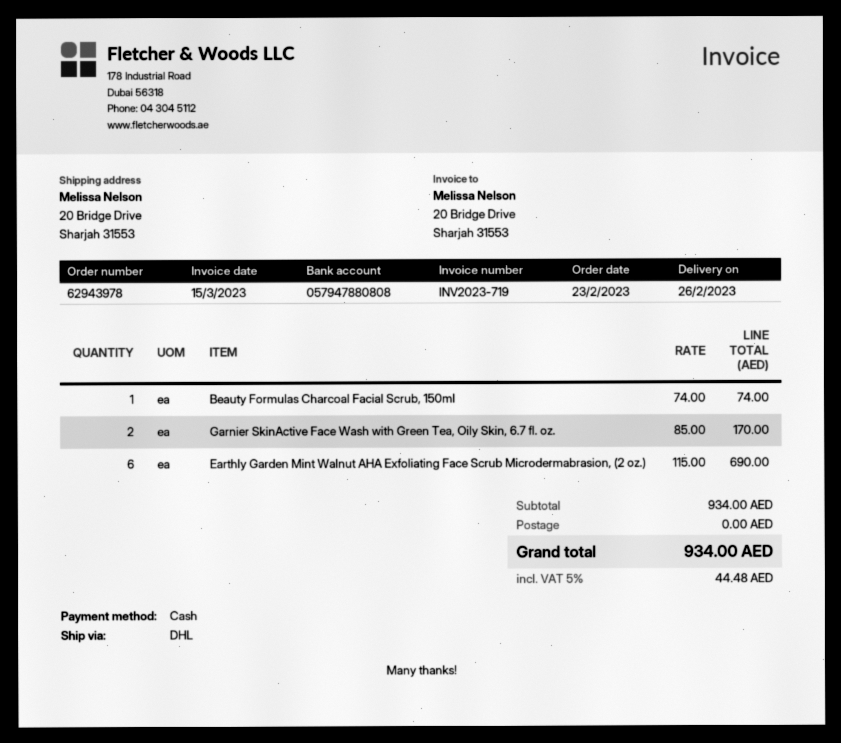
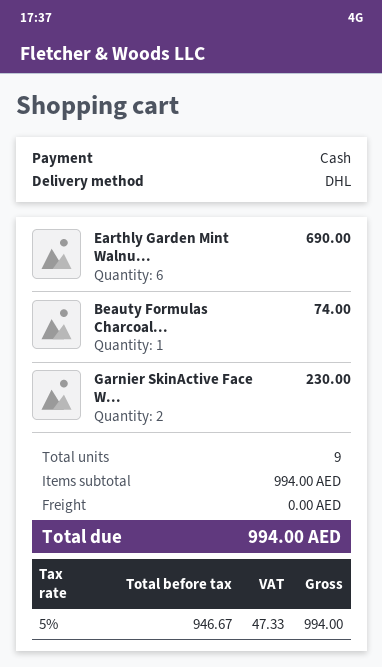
Garnier SkinActive Face Wash with Green Tea, Oily Skin, 6.7 fl. oz.: 2 for 170.00 -> 2 for 230.00
subtotal: 934.00 -> 994.00
tax: 5% = 44.48 -> 5% = 47.33
total: 934.00 -> 994.00

